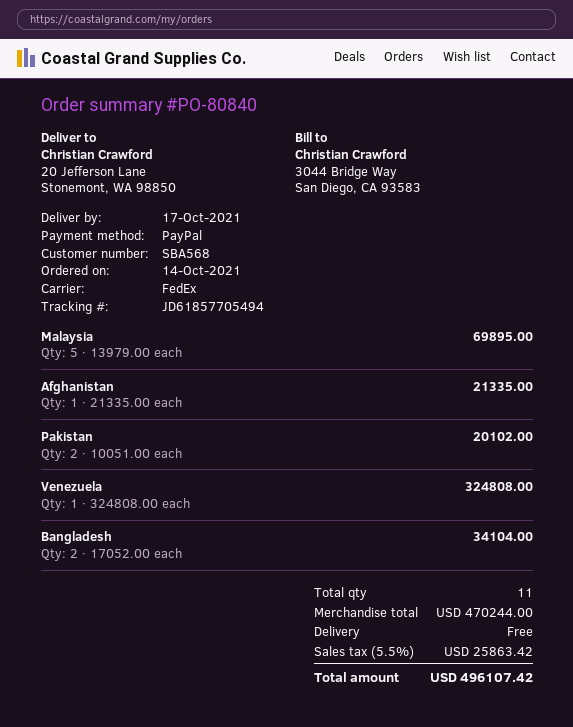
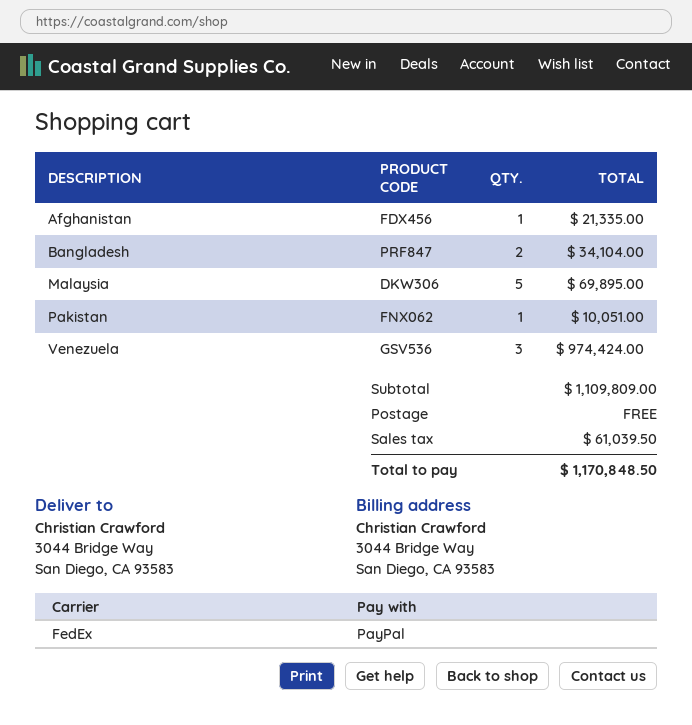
ship to: 20 Jefferson Lane, Stonemont, WA 98850 -> 3044 Bridge Way, San Diego, CA 93583
Pakistan: 2 for 20102.00 -> 1 for 10051.00
Venezuela: 1 for 324808.00 -> 3 for 974424.00
subtotal: 470244.00 -> 1109809.00
tax: 25863.42 -> 61039.50
total: 496107.42 -> 1170848.50

